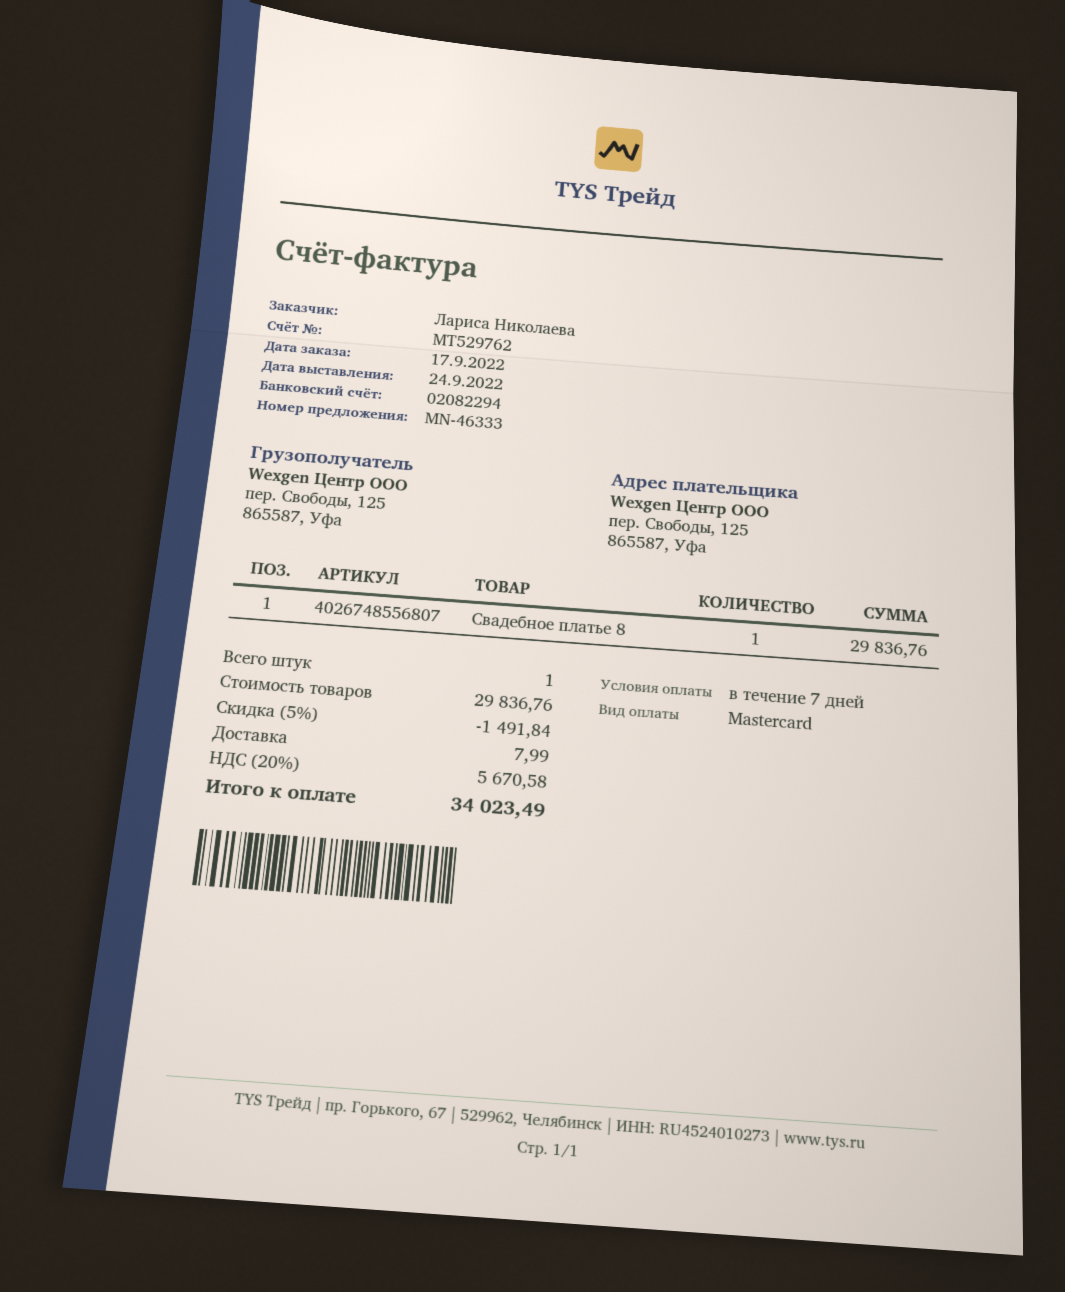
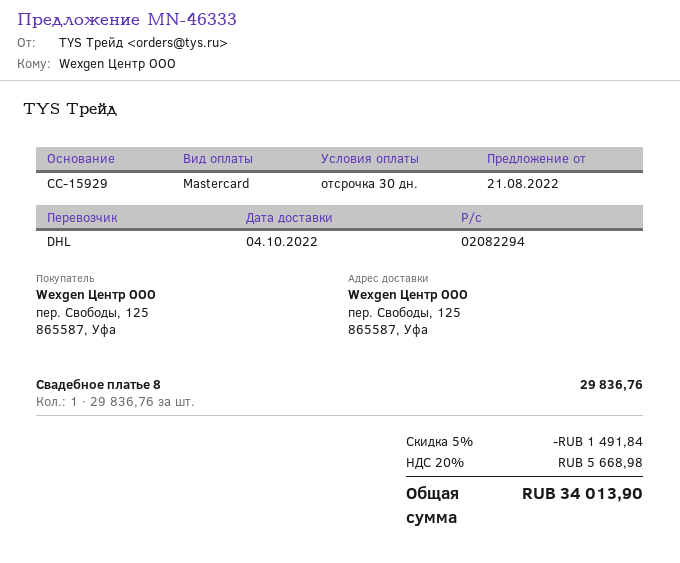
payment terms: 7 days -> 30 days
shipping: 7.99 -> none
tax: 20% = 5670.58 -> 20% = 5668.98
total: 34023.49 -> 34013.90

